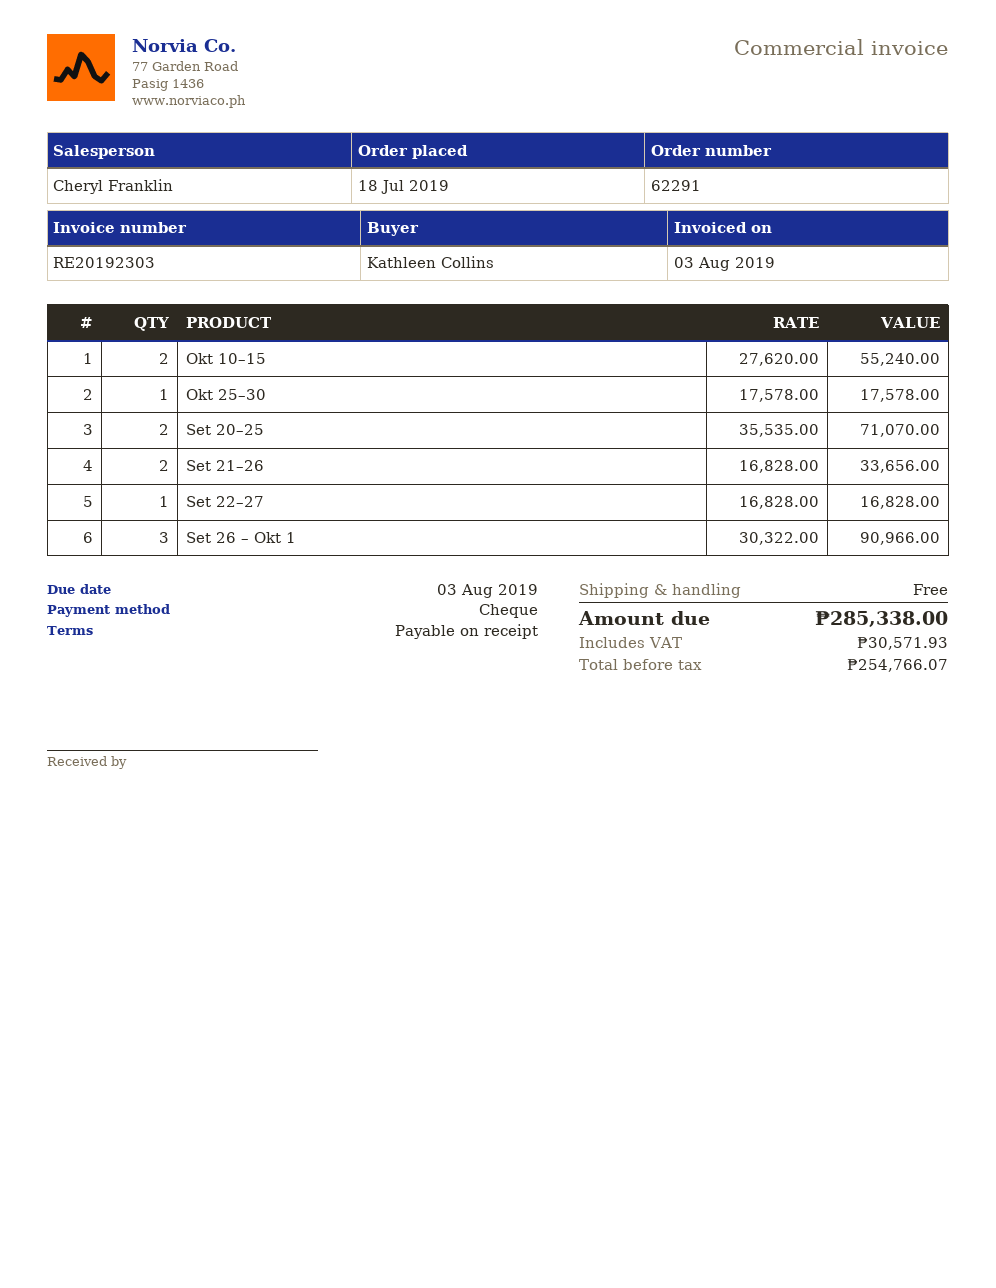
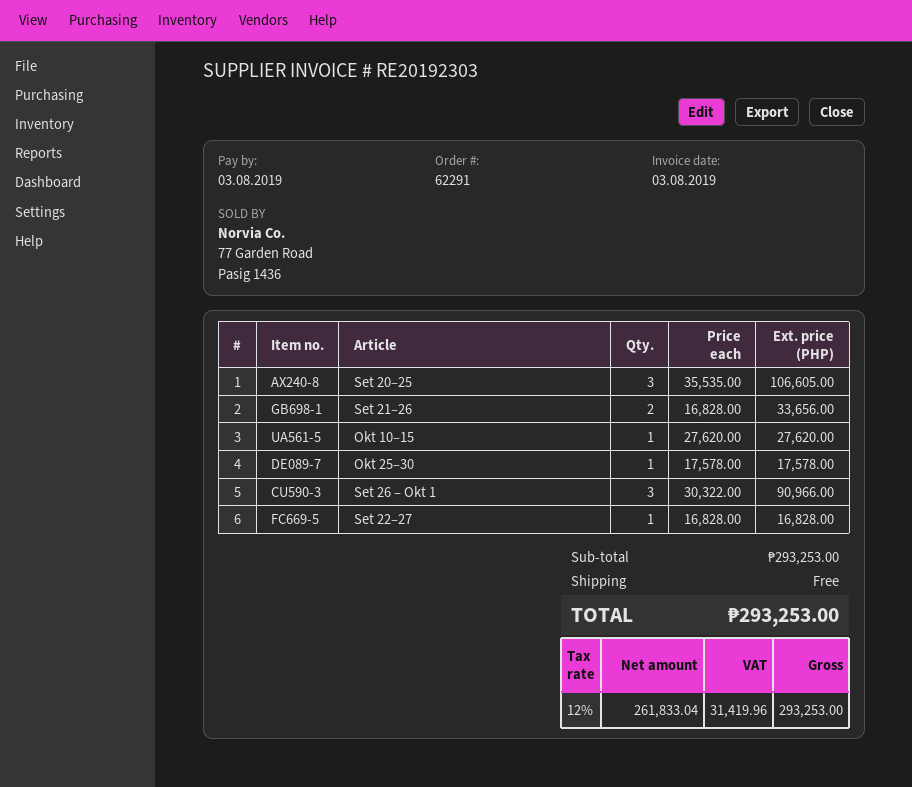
Okt 10–15: 2 x 27620.00 = 55240.00 -> 1 x 27620.00 = 27620.00
Set 20–25: 2 x 35535.00 = 71070.00 -> 3 x 35535.00 = 106605.00
net: 254766.07 -> 261833.04
tax: 30571.93 -> 31419.96
total: 285338.00 -> 293253.00

